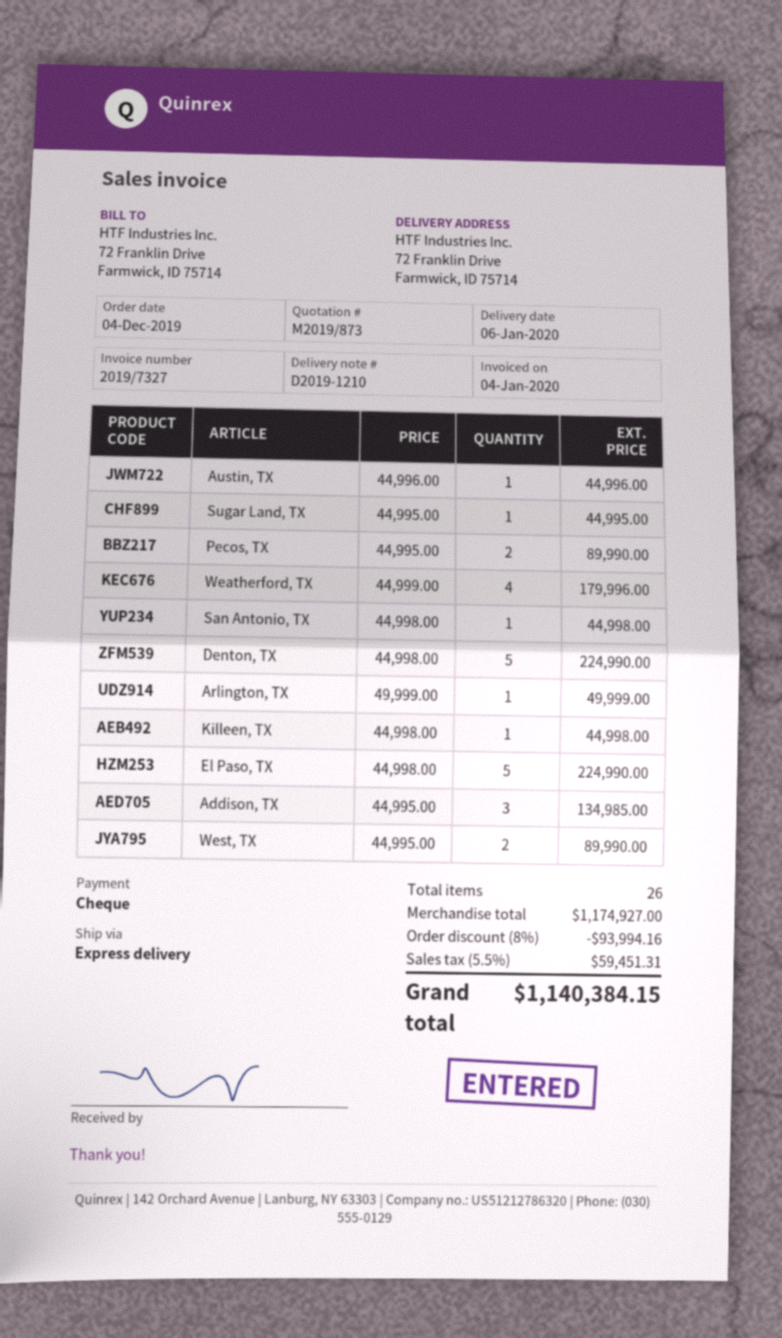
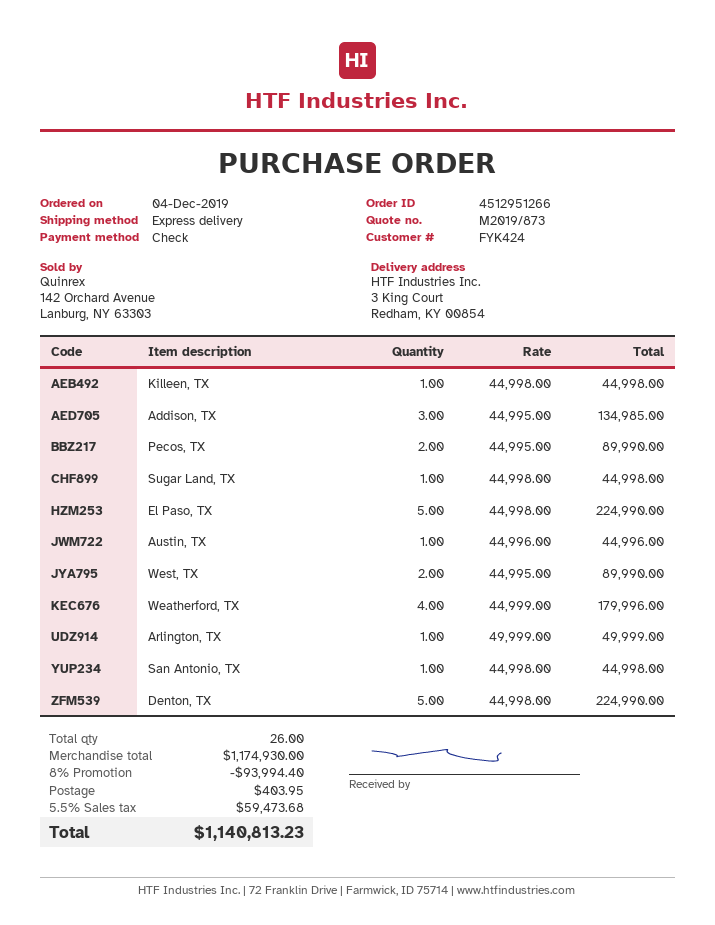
ship to: 72 Franklin Drive, Farmwick, ID 75714 -> 3 King Court, Redham, KY 00854
Sugar Land, TX: 1 x 44995.00 = 44995.00 -> 1 x 44998.00 = 44998.00
subtotal: 1174927.00 -> 1174930.00
discount: 8% = 93994.16 -> 8% = 93994.40
shipping: none -> 403.95
tax: 5.5% = 59451.31 -> 5.5% = 59473.68
total: 1140384.15 -> 1140813.23

